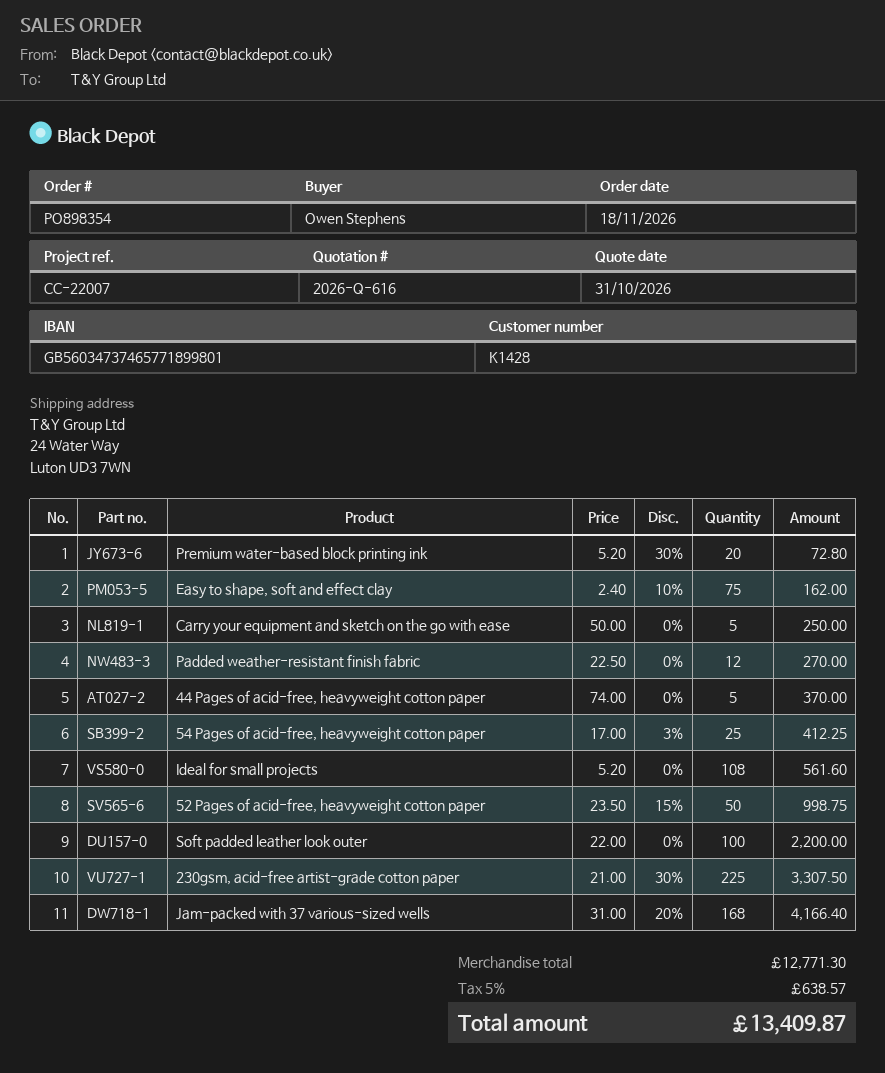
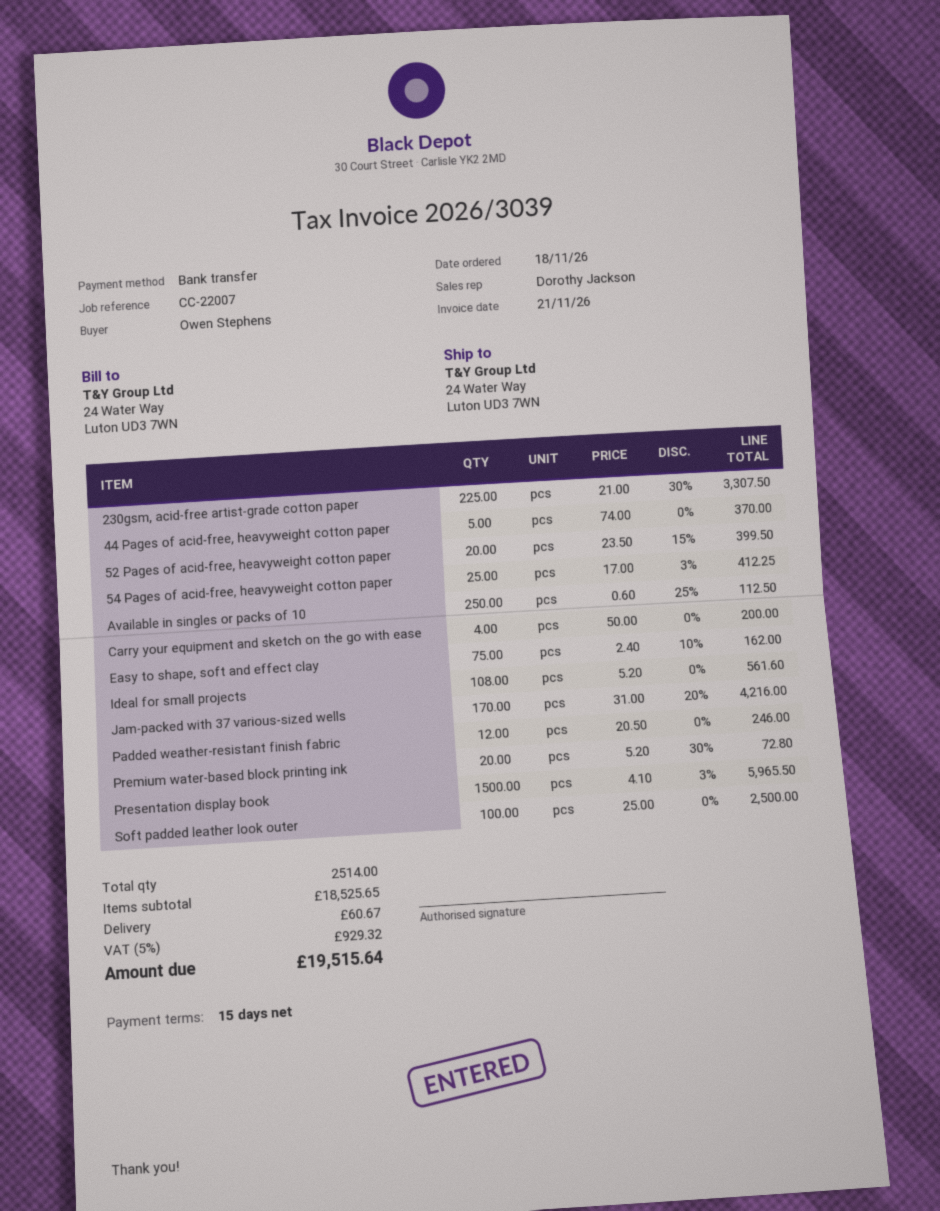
Carry your equipment and sketch on the go with ease: 5 x 50.00 = 250.00 -> 4 x 50.00 = 200.00
Padded weather-resistant finish fabric: 12 x 22.50 = 270.00 -> 12 x 20.50 = 246.00
52 Pages of acid-free, heavyweight cotton paper: 50 x 23.50 - 15% = 998.75 -> 20 x 23.50 - 15% = 399.50
Soft padded leather look outer: 100 x 22.00 = 2200.00 -> 100 x 25.00 = 2500.00
Jam-packed with 37 various-sized wells: 168 x 31.00 - 20% = 4166.40 -> 170 x 31.00 - 20% = 4216.00
Available in singles or packs of 10: none -> 250 x 0.60 - 25% = 112.50
Presentation display book: none -> 1500 x 4.10 - 3% = 5965.50
subtotal: 12771.30 -> 18525.65
shipping: none -> 60.67
tax: 5% = 638.57 -> 5% = 929.32
total: 13409.87 -> 19515.64

